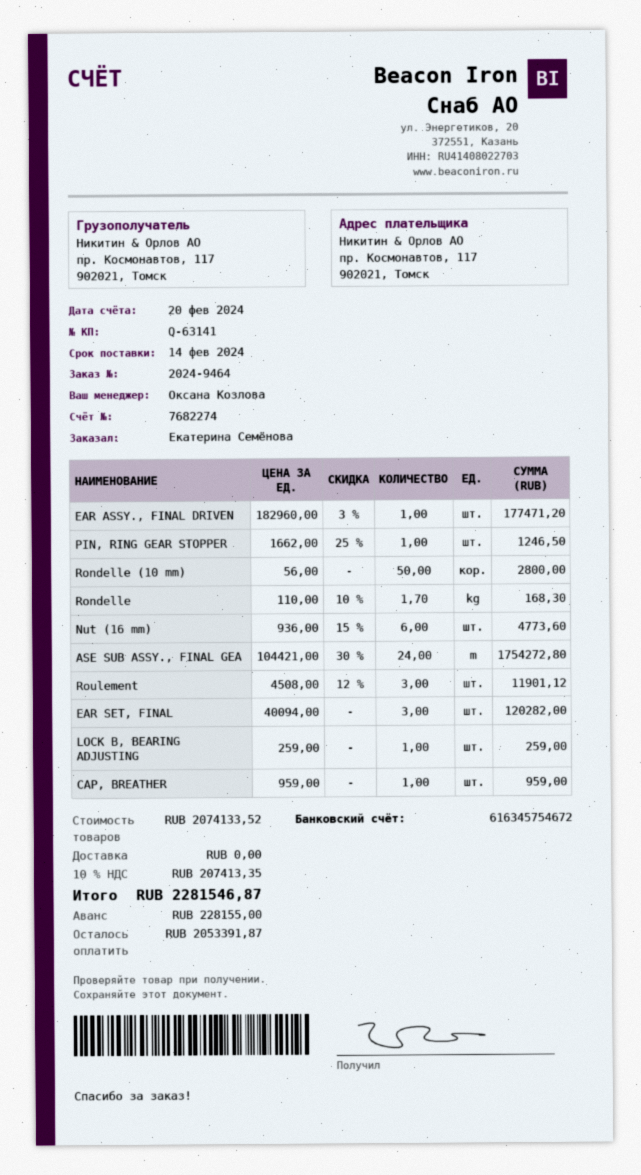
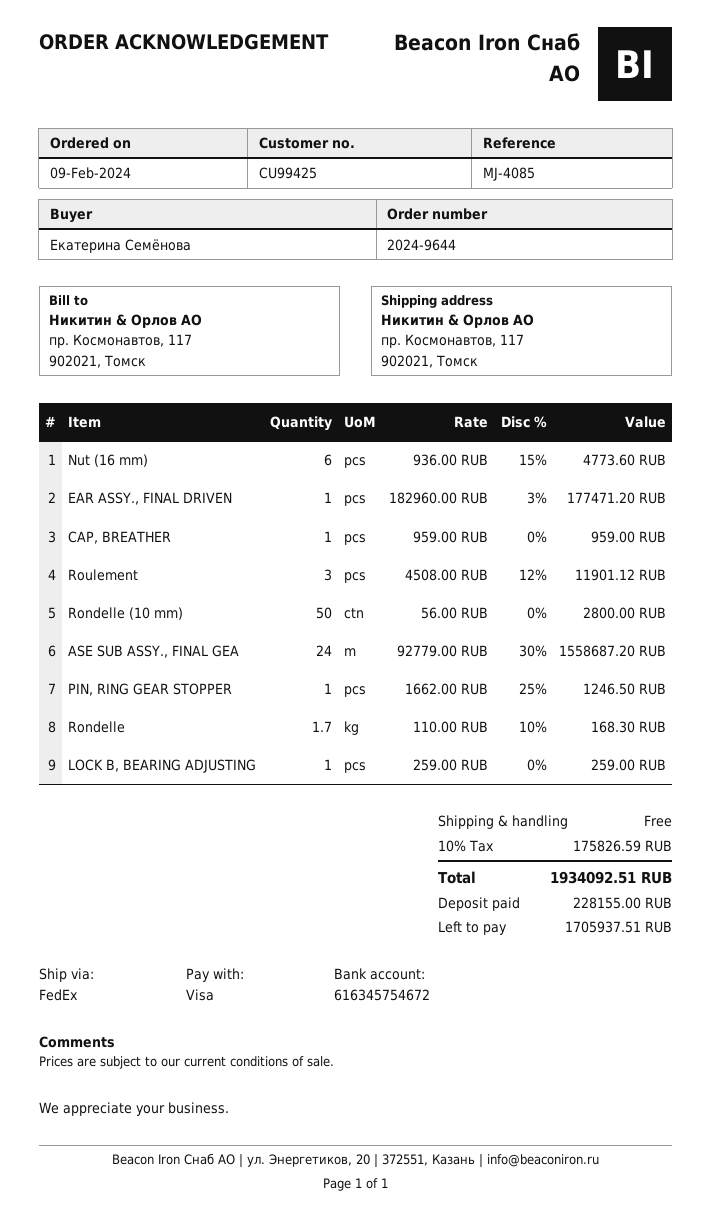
order number: 2024-9464 -> 2024-9644
ASE SUB ASSY., FINAL GEA: 24 x 104421.00 - 30% = 1754272.80 -> 24 x 92779.00 - 30% = 1558687.20
EAR SET, FINAL: 3 x 40094.00 = 120282.00 -> none
tax: 10% = 207413.35 -> 10% = 175826.59
total: 2281546.87 -> 1934092.51
balance: 2053391.87 -> 1705937.51

